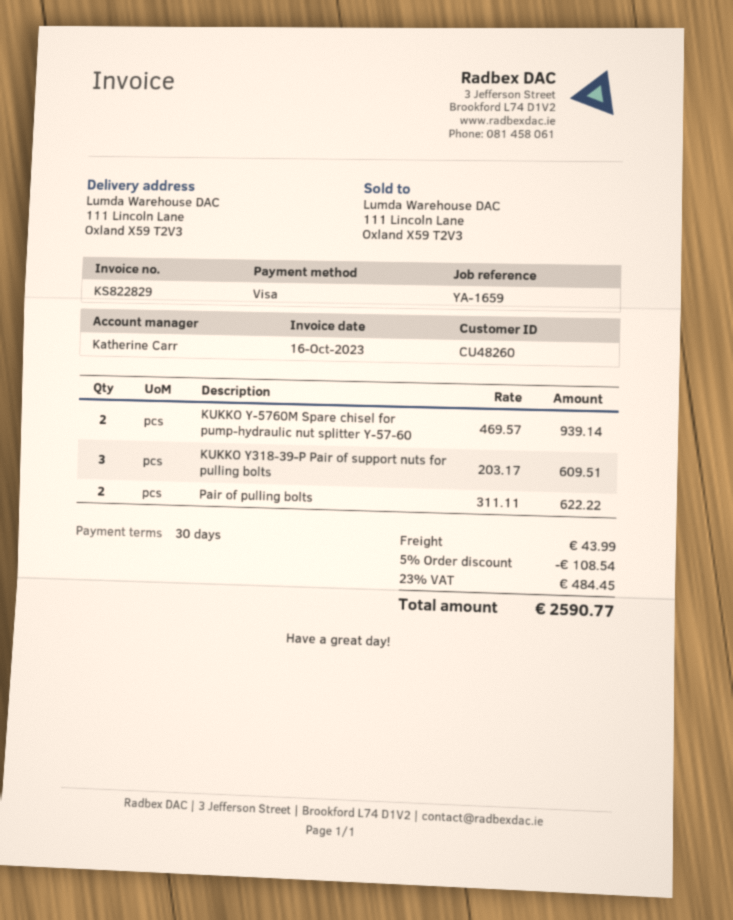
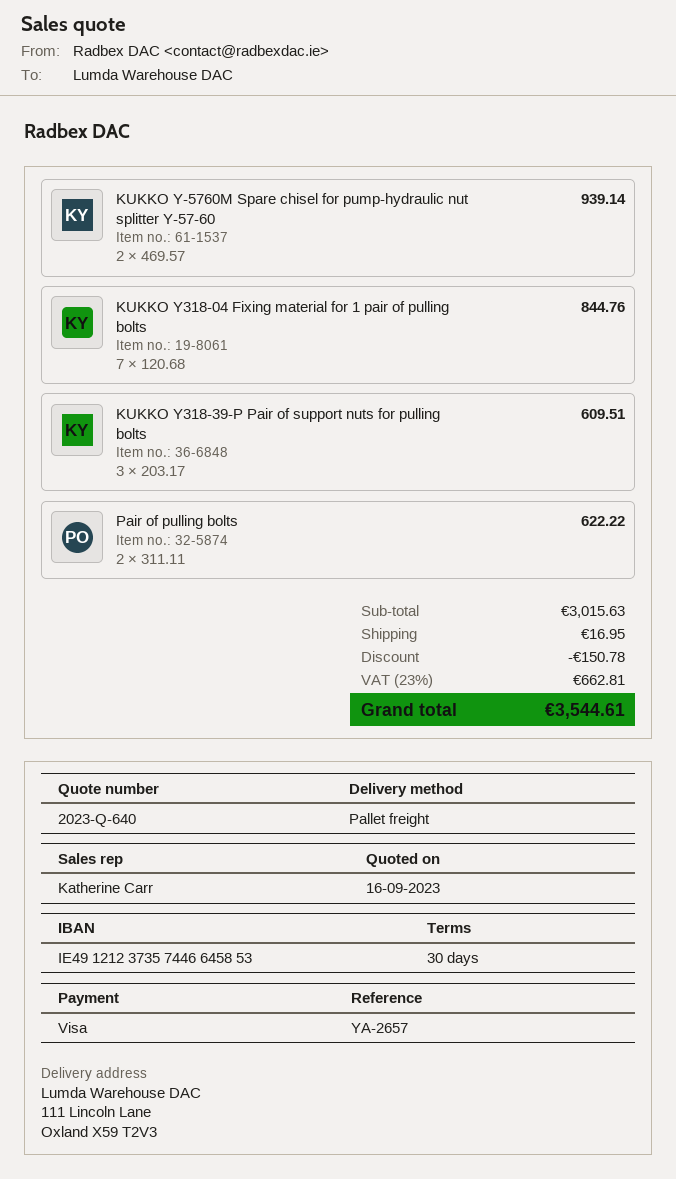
reference: YA-1659 -> YA-2657
KUKKO Y318-04 Fixing material for 1 pair of pulling bolts: none -> 7 x 120.68 = 844.76
discount: 108.54 -> 150.78
shipping: 43.99 -> 16.95
tax: 23% = 484.45 -> 23% = 662.81
total: 2590.77 -> 3544.61

